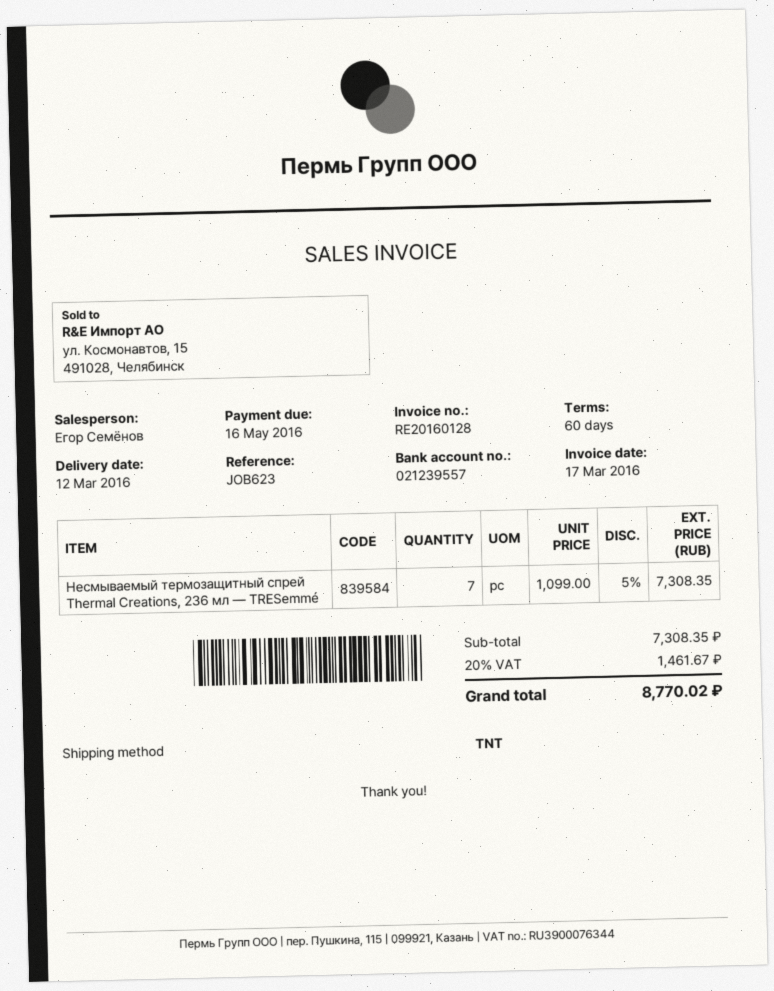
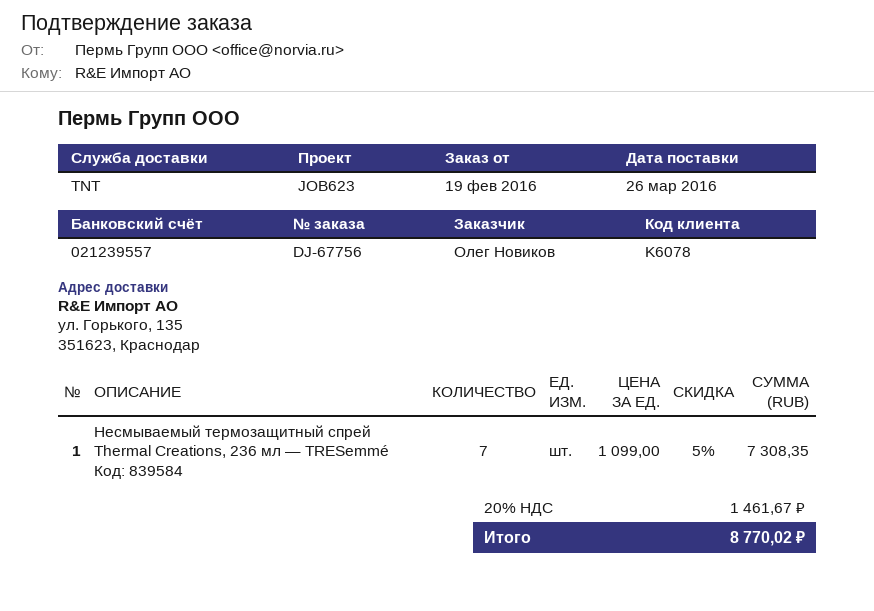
delivery date: 2016-03-12 -> 2016-03-26

